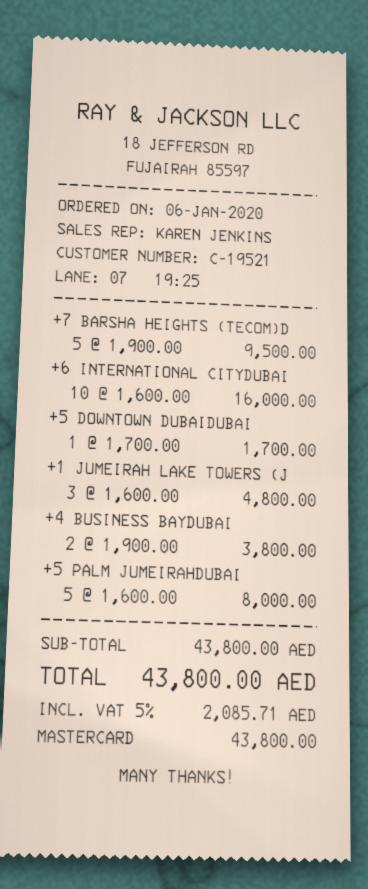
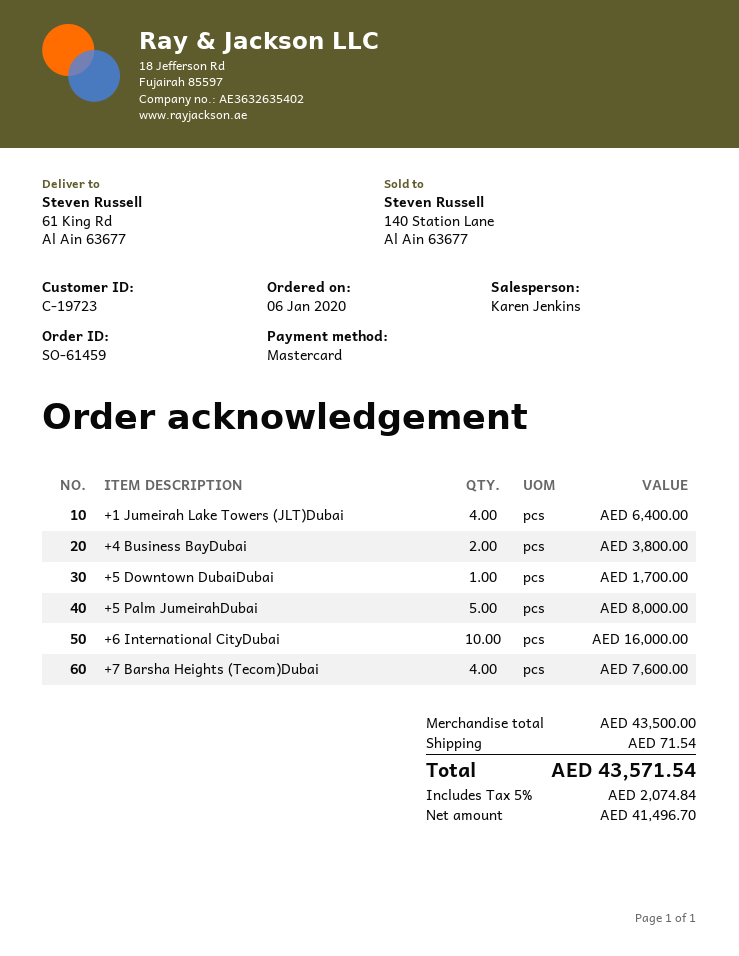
customer number: C-19521 -> C-19723
+7 BARSHA HEIGHTS (TECOM)D: 5 for 9500.00 -> 4 for 7600.00
+1 JUMEIRAH LAKE TOWERS (J: 3 for 4800.00 -> 4 for 6400.00
subtotal: 43800.00 -> 43500.00
shipping: none -> 71.54
tax: 5% = 2085.71 -> 5% = 2074.84
total: 43800.00 -> 43571.54

